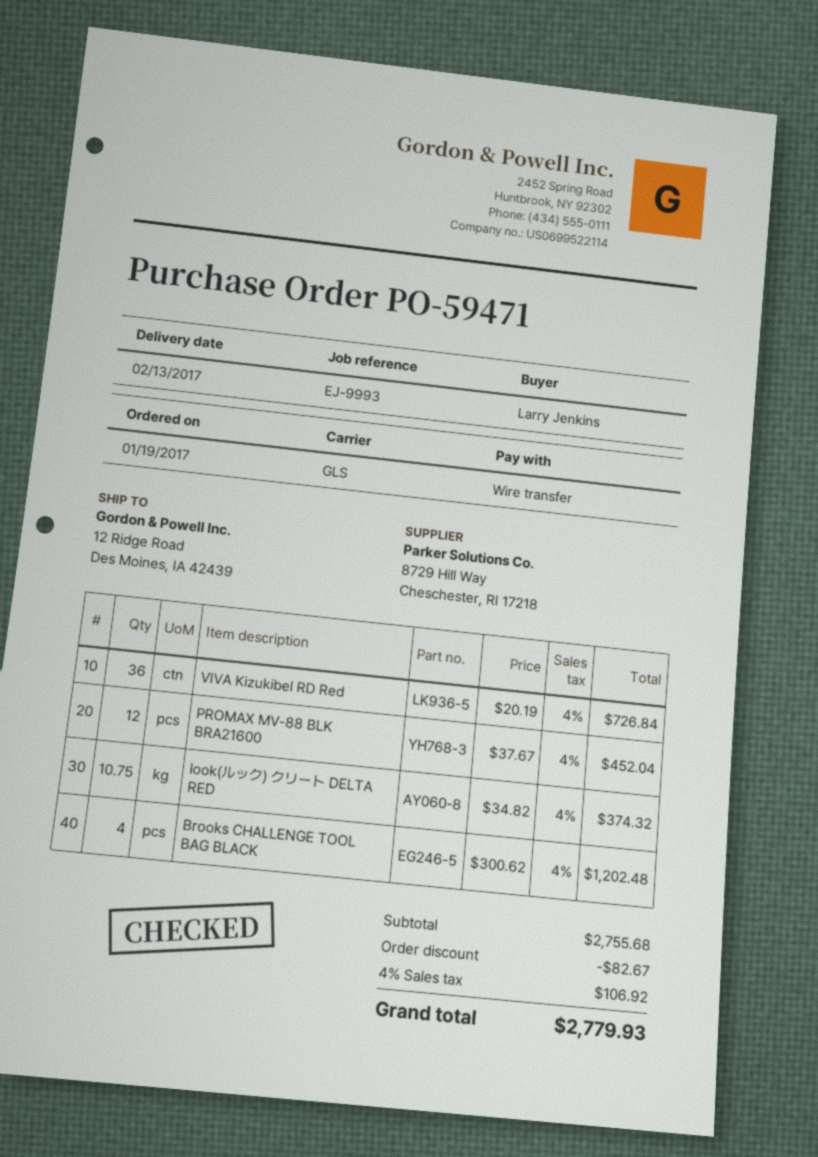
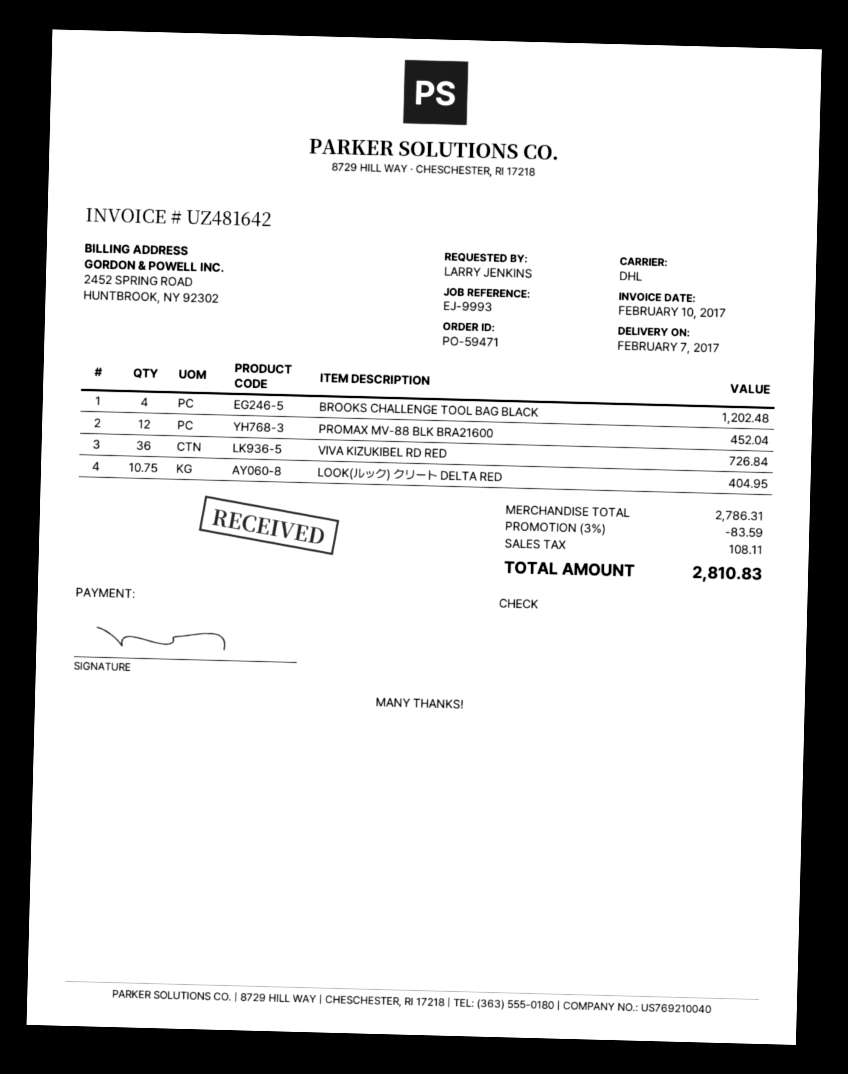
delivery date: 2017-02-13 -> 2017-02-07
payment method: bank transfer -> cheque
shipping method: GLS -> DHL
look(ルック) クリート DELTA RED: 10.75 for 374.32 -> 10.75 for 404.95
subtotal: 2755.68 -> 2786.31
discount: 82.67 -> 83.59
tax: 106.92 -> 108.11
total: 2779.93 -> 2810.83

